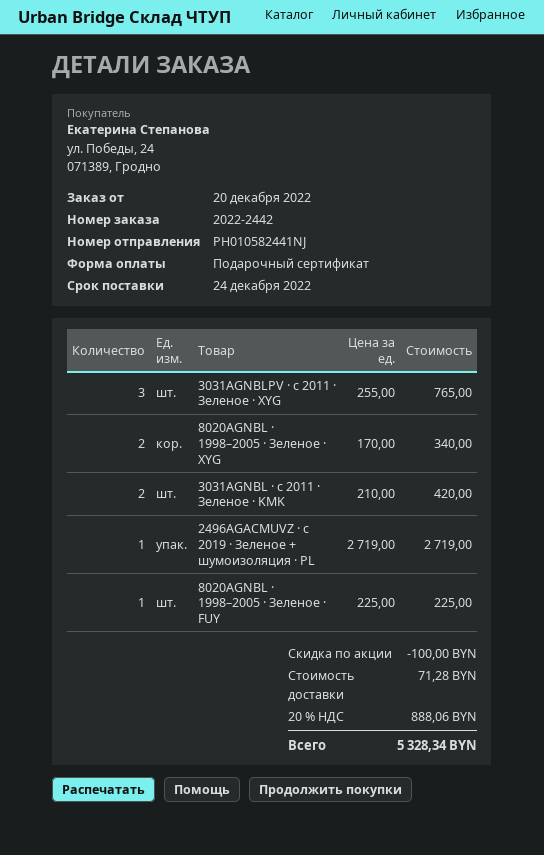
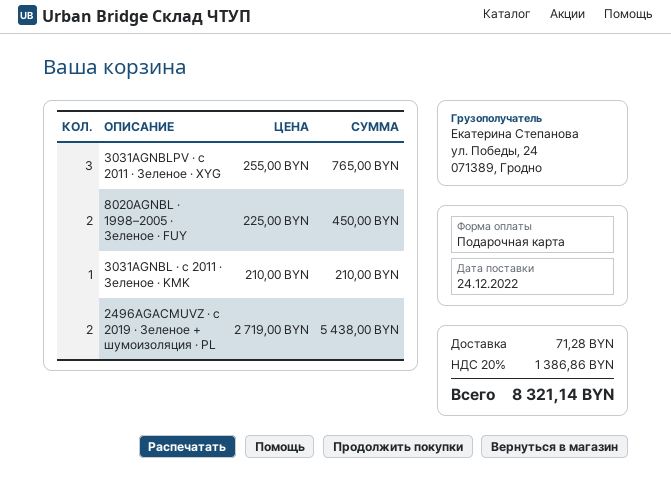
8020AGNBL · 1998–2005 · Зеленое · XYG: 2 x 170.00 = 340.00 -> none
3031AGNBL · с 2011 · Зеленое · KMK: 2 x 210.00 = 420.00 -> 1 x 210.00 = 210.00
2496AGACMUVZ · с 2019 · Зеленое + шумоизоляция · PL: 1 x 2719.00 = 2719.00 -> 2 x 2719.00 = 5438.00
8020AGNBL · 1998–2005 · Зеленое · FUY: 1 x 225.00 = 225.00 -> 2 x 225.00 = 450.00
discount: 100.00 -> none
tax: 20% = 888.06 -> 20% = 1386.86
total: 5328.34 -> 8321.14

